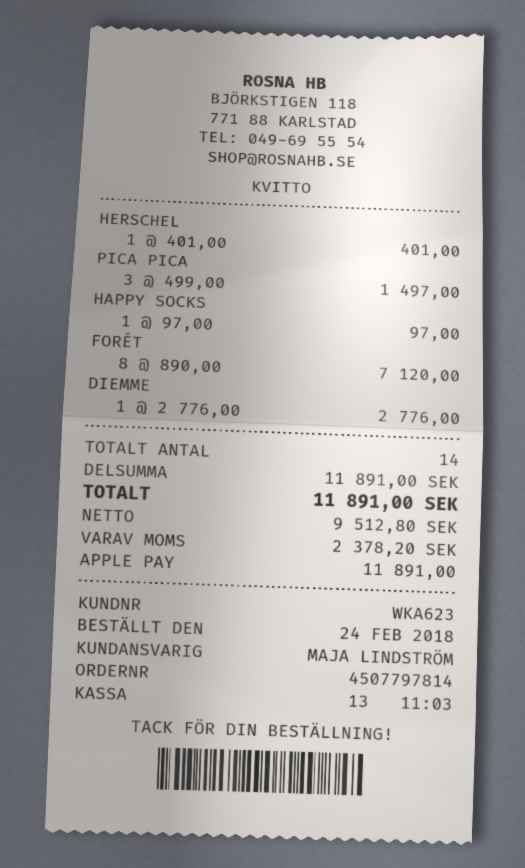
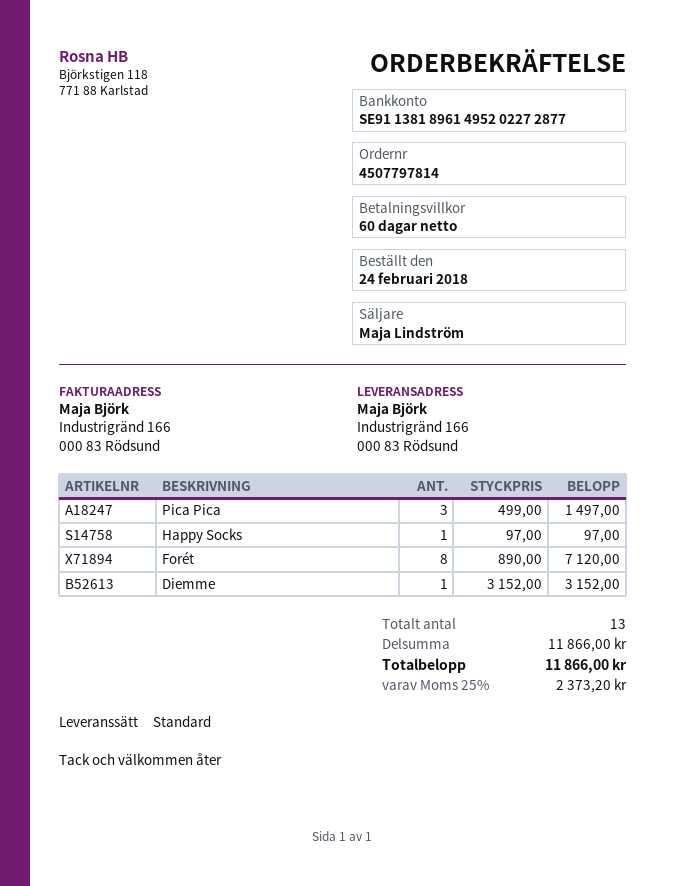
HERSCHEL: 1 x 401.00 = 401.00 -> none
DIEMME: 1 x 2776.00 = 2776.00 -> 1 x 3152.00 = 3152.00
total quantity: 14 -> 13
subtotal: 11891.00 -> 11866.00
tax: 2378.20 -> 2373.20
total: 11891.00 -> 11866.00

